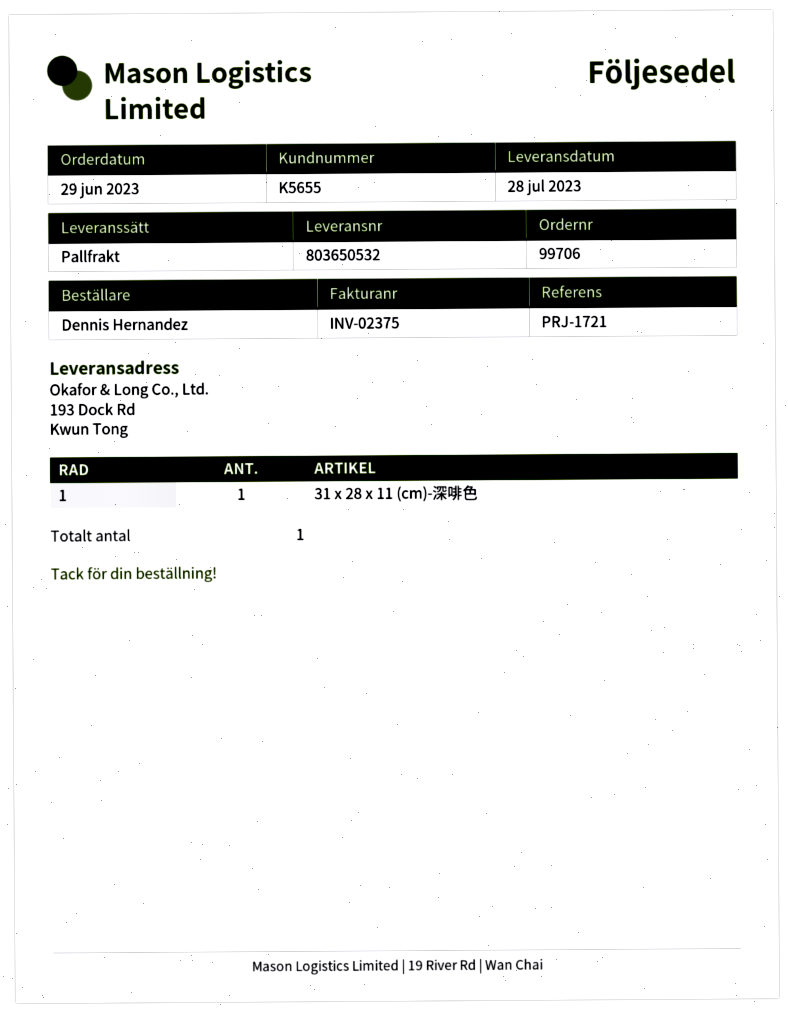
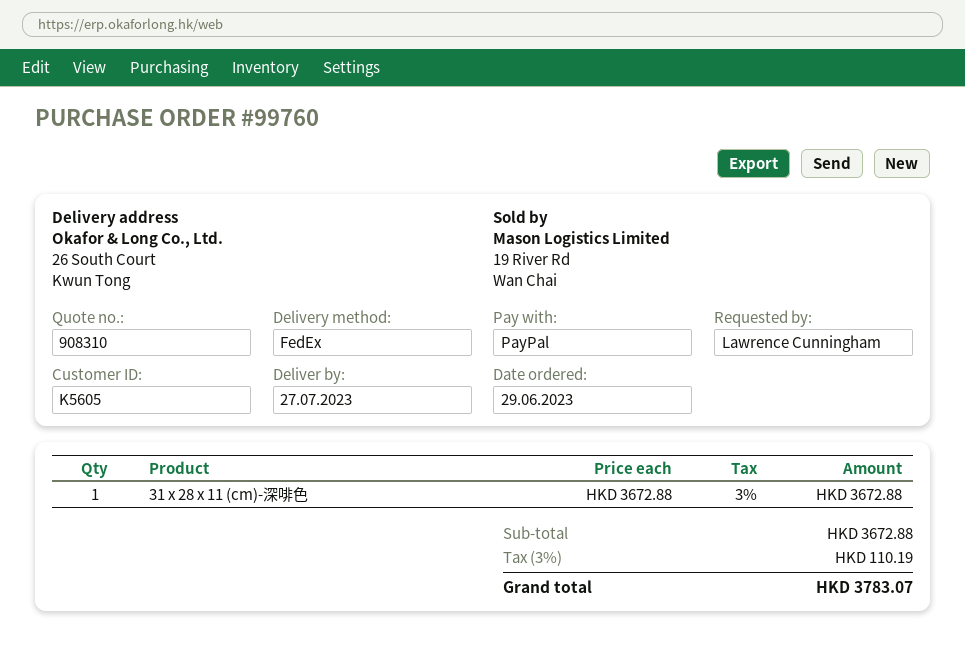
order number: 99706 -> 99760
delivery date: 2023-07-28 -> 2023-07-27
customer number: K5655 -> K5605
ordered by: Dennis Hernandez -> Lawrence Cunningham
shipping method: pallet freight -> FedEx
ship to: 193 Dock Rd, Kwun Tong -> 26 South Court, Kwun Tong

